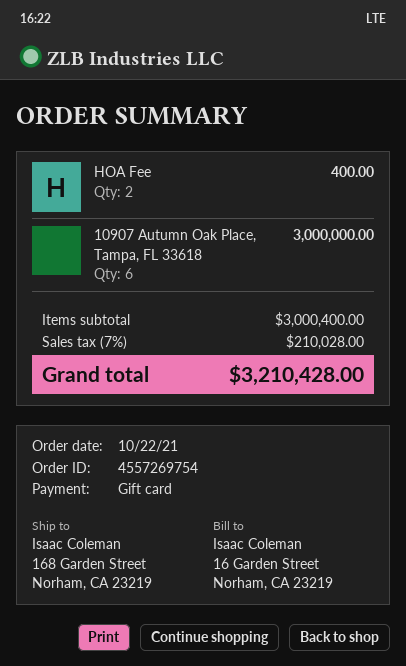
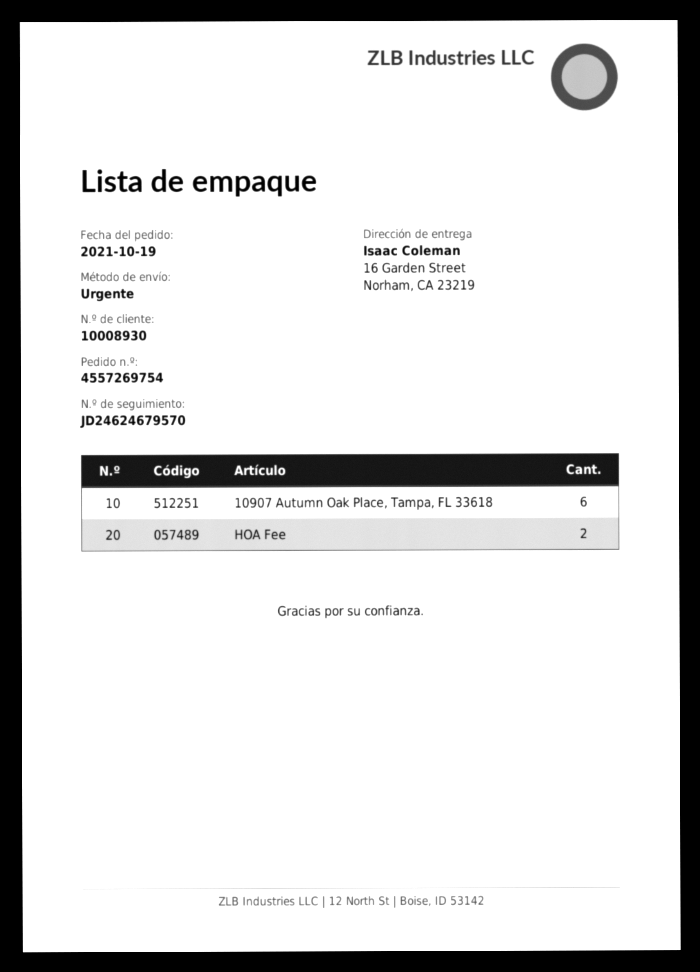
order date: 2021-10-22 -> 2021-10-19
ship to: 168 Garden Street, Norham, CA 23219 -> 16 Garden Street, Norham, CA 23219

